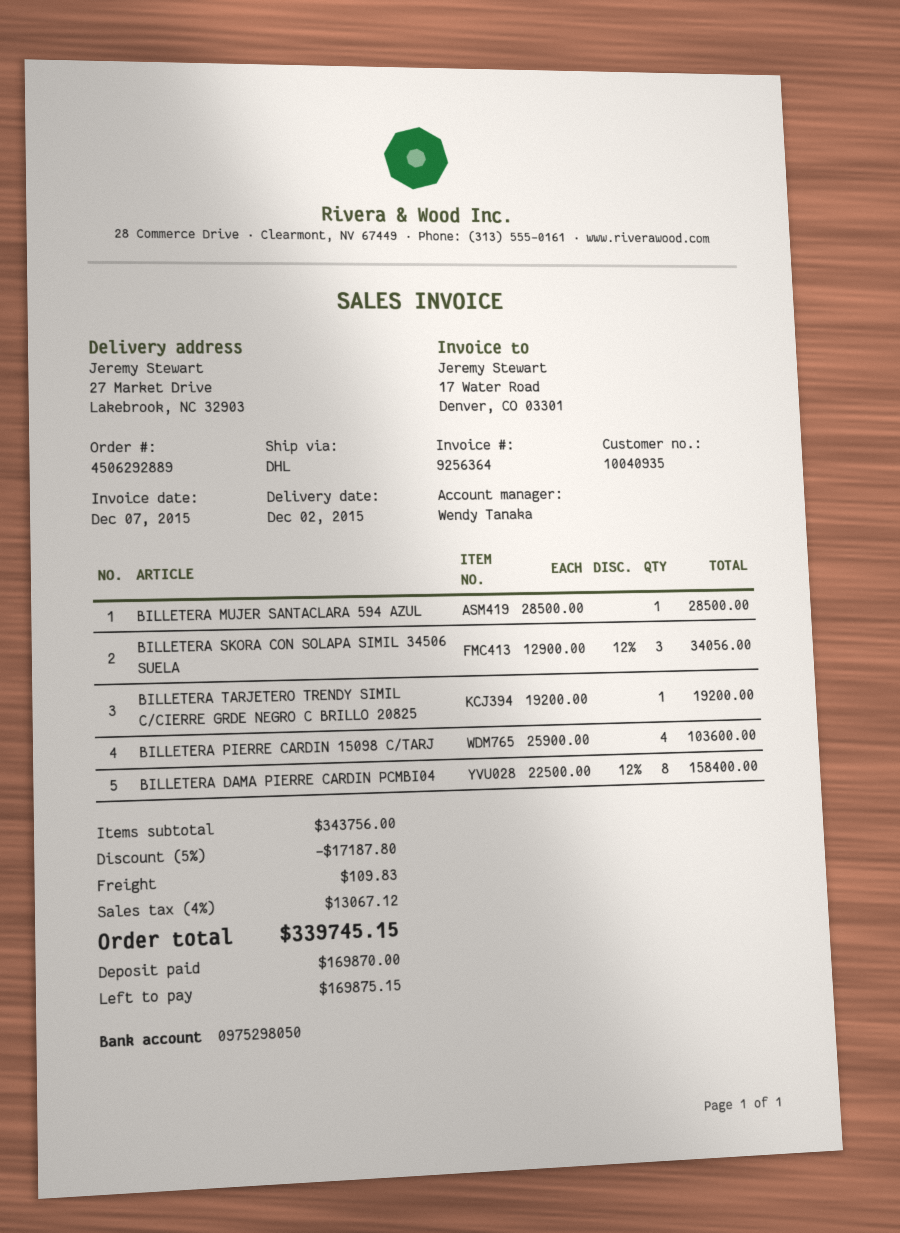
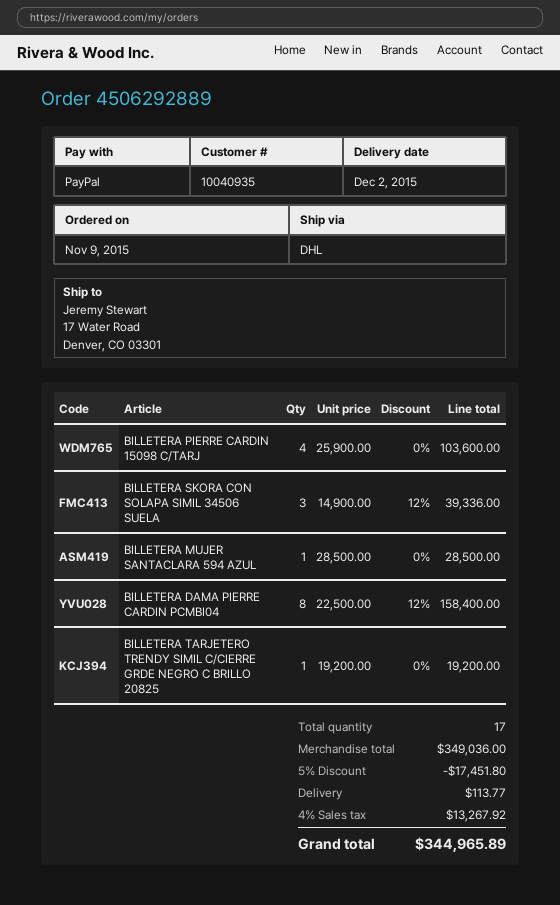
ship to: 27 Market Drive, Lakebrook, NC 32903 -> 17 Water Road, Denver, CO 03301
BILLETERA SKORA CON SOLAPA SIMIL 34506 SUELA: 3 x 12900.00 - 12% = 34056.00 -> 3 x 14900.00 - 12% = 39336.00
subtotal: 343756.00 -> 349036.00
discount: 5% = 17187.80 -> 5% = 17451.80
shipping: 109.83 -> 113.77
tax: 4% = 13067.12 -> 4% = 13267.92
total: 339745.15 -> 344965.89

